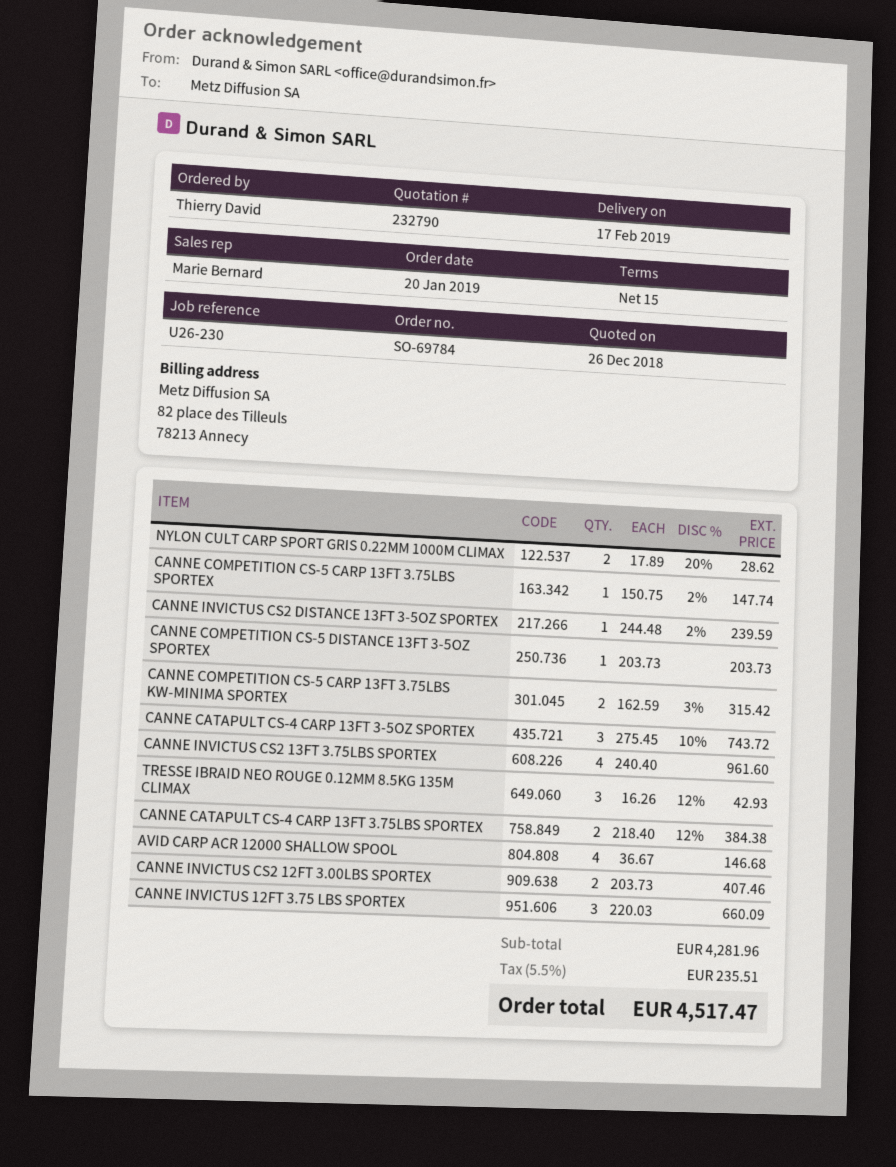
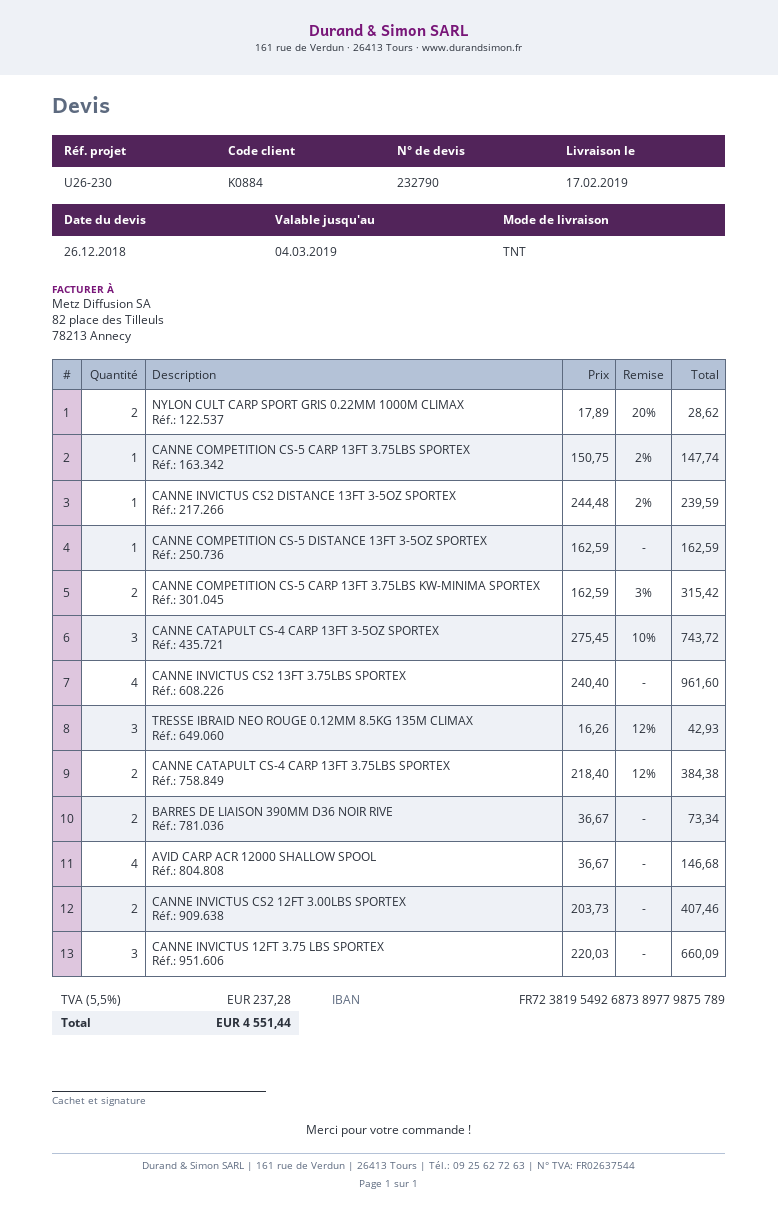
CANNE COMPETITION CS-5 DISTANCE 13FT 3-5OZ SPORTEX: 1 x 203.73 = 203.73 -> 1 x 162.59 = 162.59
BARRES DE LIAISON 390MM D36 NOIR RIVE: none -> 2 x 36.67 = 73.34
tax: 5.5% = 235.51 -> 5.5% = 237.28
total: 4517.47 -> 4551.44

